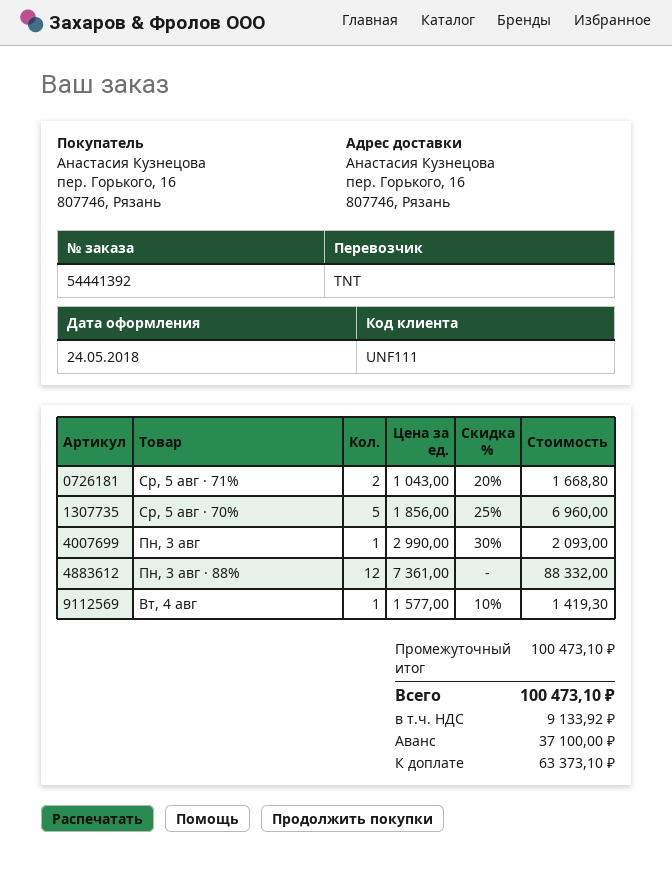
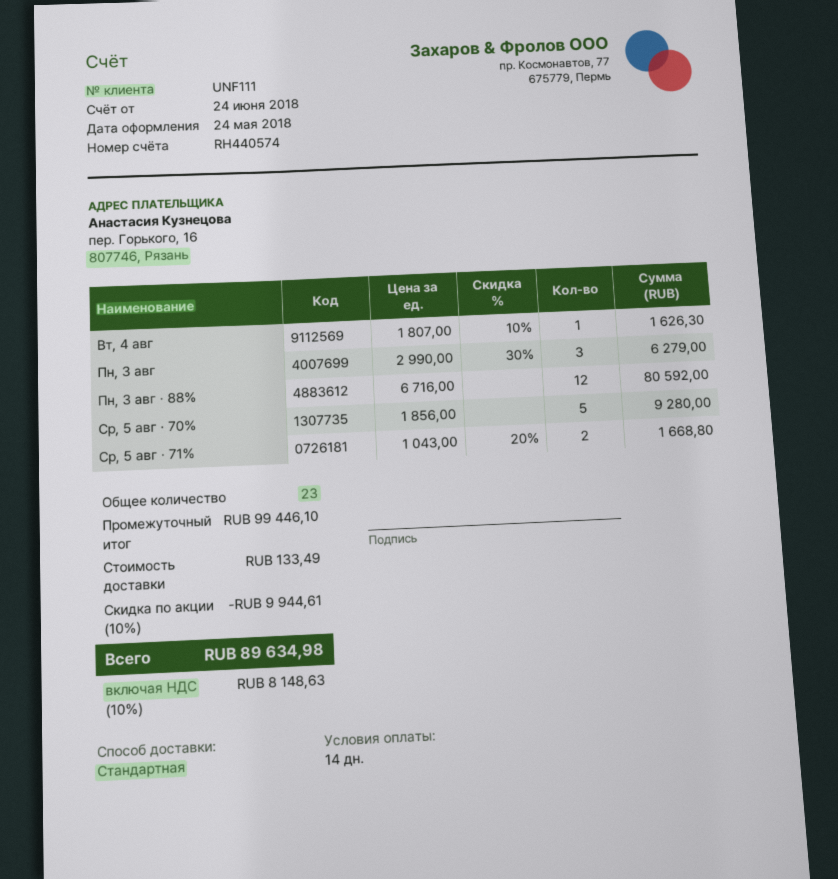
shipping method: TNT -> standard
Ср, 5 авг · 70%: 5 x 1856.00 - 25% = 6960.00 -> 5 x 1856.00 = 9280.00
Пн, 3 авг: 1 x 2990.00 - 30% = 2093.00 -> 3 x 2990.00 - 30% = 6279.00
Пн, 3 авг · 88%: 12 x 7361.00 = 88332.00 -> 12 x 6716.00 = 80592.00
Вт, 4 авг: 1 x 1577.00 - 10% = 1419.30 -> 1 x 1807.00 - 10% = 1626.30
subtotal: 100473.10 -> 99446.10
discount: none -> 10% = 9944.61
shipping: none -> 133.49
tax: 9133.92 -> 8148.63
total: 100473.10 -> 89634.98

